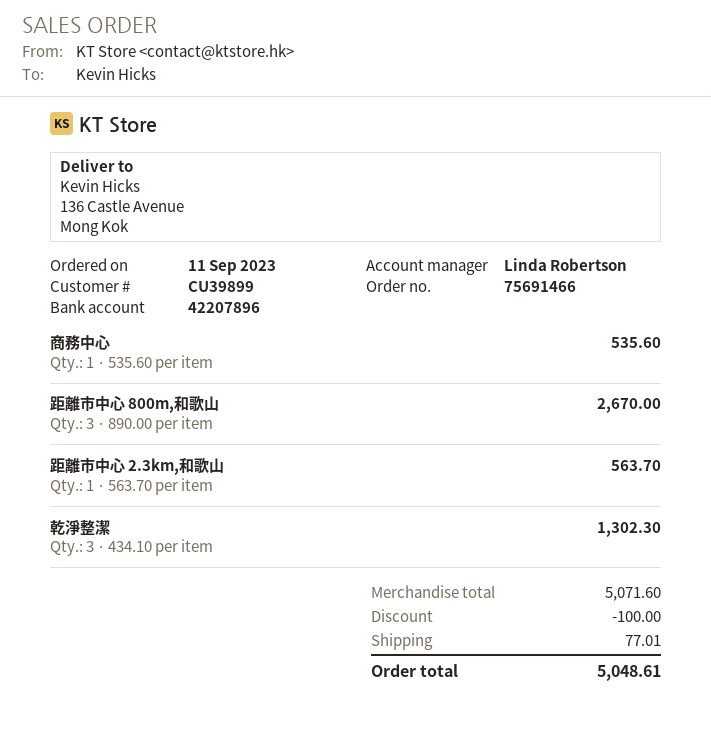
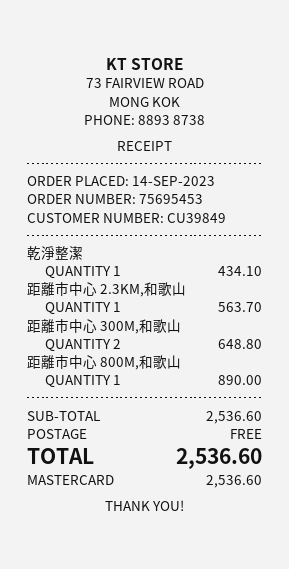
order number: 75691466 -> 75695453
order date: 2023-09-11 -> 2023-09-14
customer number: CU39899 -> CU39849
商務中心: 1 for 535.60 -> none
距離市中心 800m,和歌山: 3 for 2670.00 -> 1 for 890.00
乾淨整潔: 3 for 1302.30 -> 1 for 434.10
距離市中心 300M,和歌山: none -> 2 for 648.80
subtotal: 5071.60 -> 2536.60
discount: 100.00 -> none
shipping: 77.01 -> 0.00
total: 5048.61 -> 2536.60

